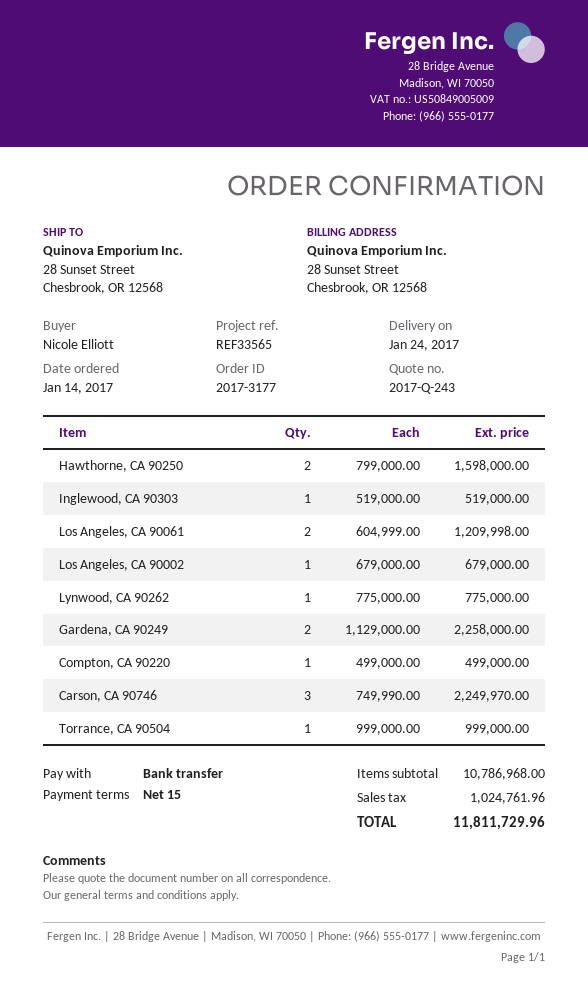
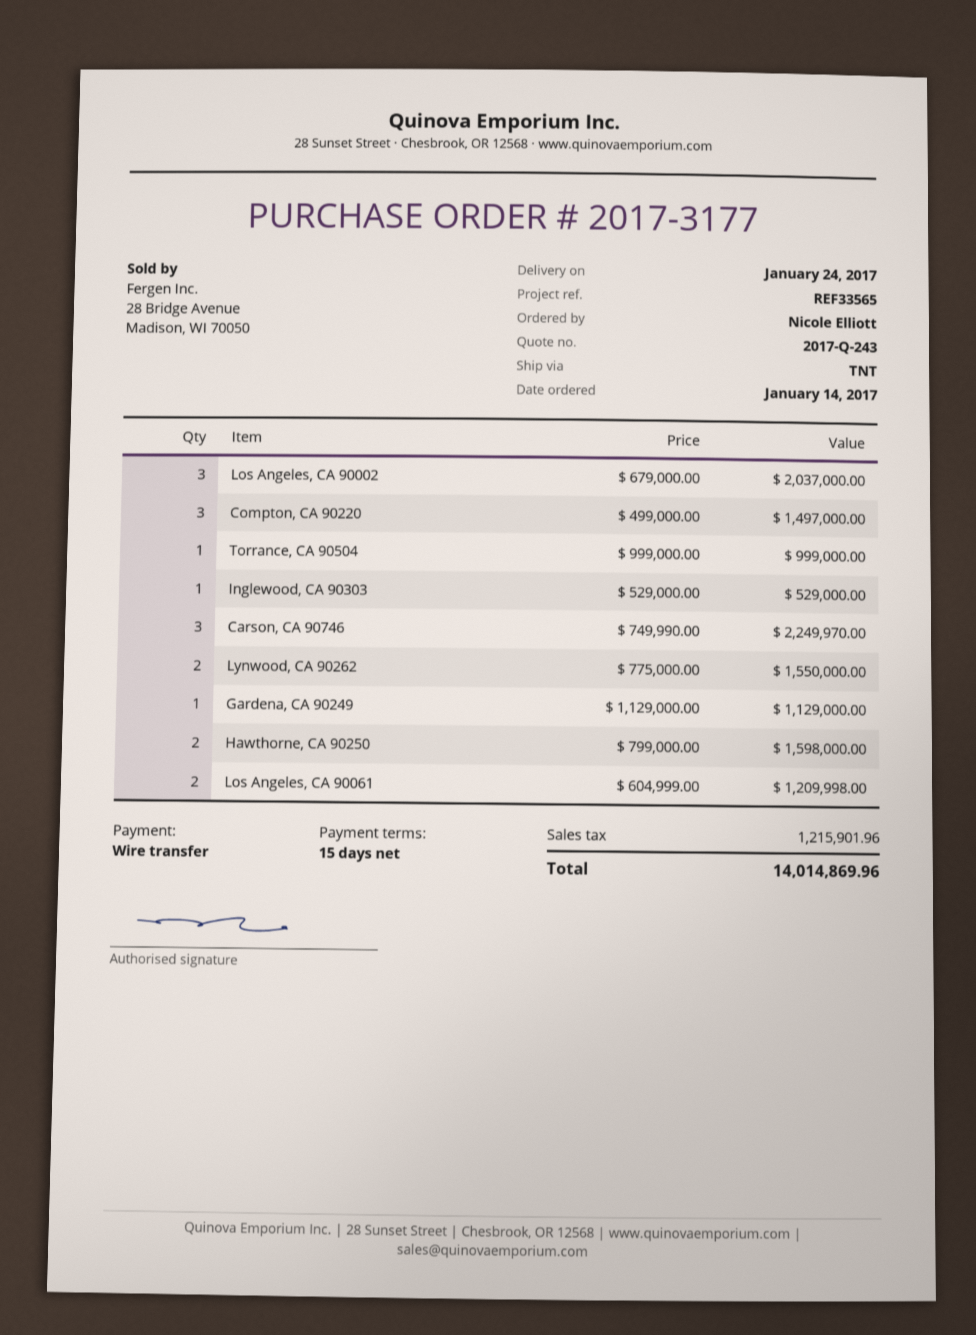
Inglewood, CA 90303: 1 x 519000.00 = 519000.00 -> 1 x 529000.00 = 529000.00
Los Angeles, CA 90002: 1 x 679000.00 = 679000.00 -> 3 x 679000.00 = 2037000.00
Lynwood, CA 90262: 1 x 775000.00 = 775000.00 -> 2 x 775000.00 = 1550000.00
Gardena, CA 90249: 2 x 1129000.00 = 2258000.00 -> 1 x 1129000.00 = 1129000.00
Compton, CA 90220: 1 x 499000.00 = 499000.00 -> 3 x 499000.00 = 1497000.00
tax: 1024761.96 -> 1215901.96
total: 11811729.96 -> 14014869.96

